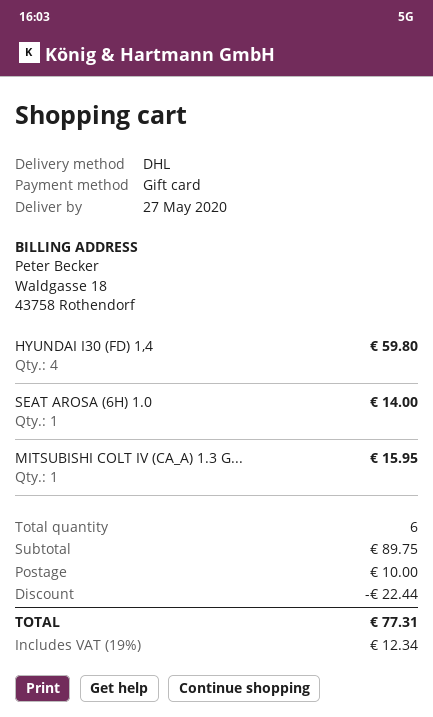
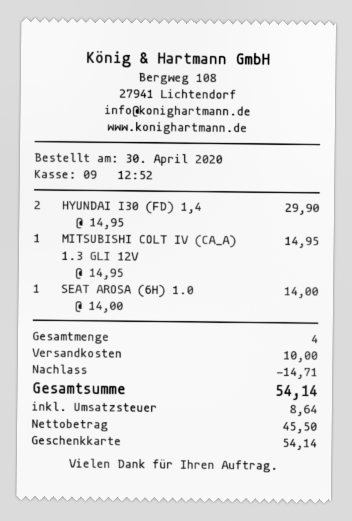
HYUNDAI I30 (FD) 1,4: 4 for 59.80 -> 2 for 29.90
MITSUBISHI COLT IV (CA_A) 1.3 G...: 1 for 15.95 -> 1 for 14.95
total quantity: 6 -> 4
discount: 22.44 -> 14.71
tax: 12.34 -> 8.64
total: 77.31 -> 54.14

